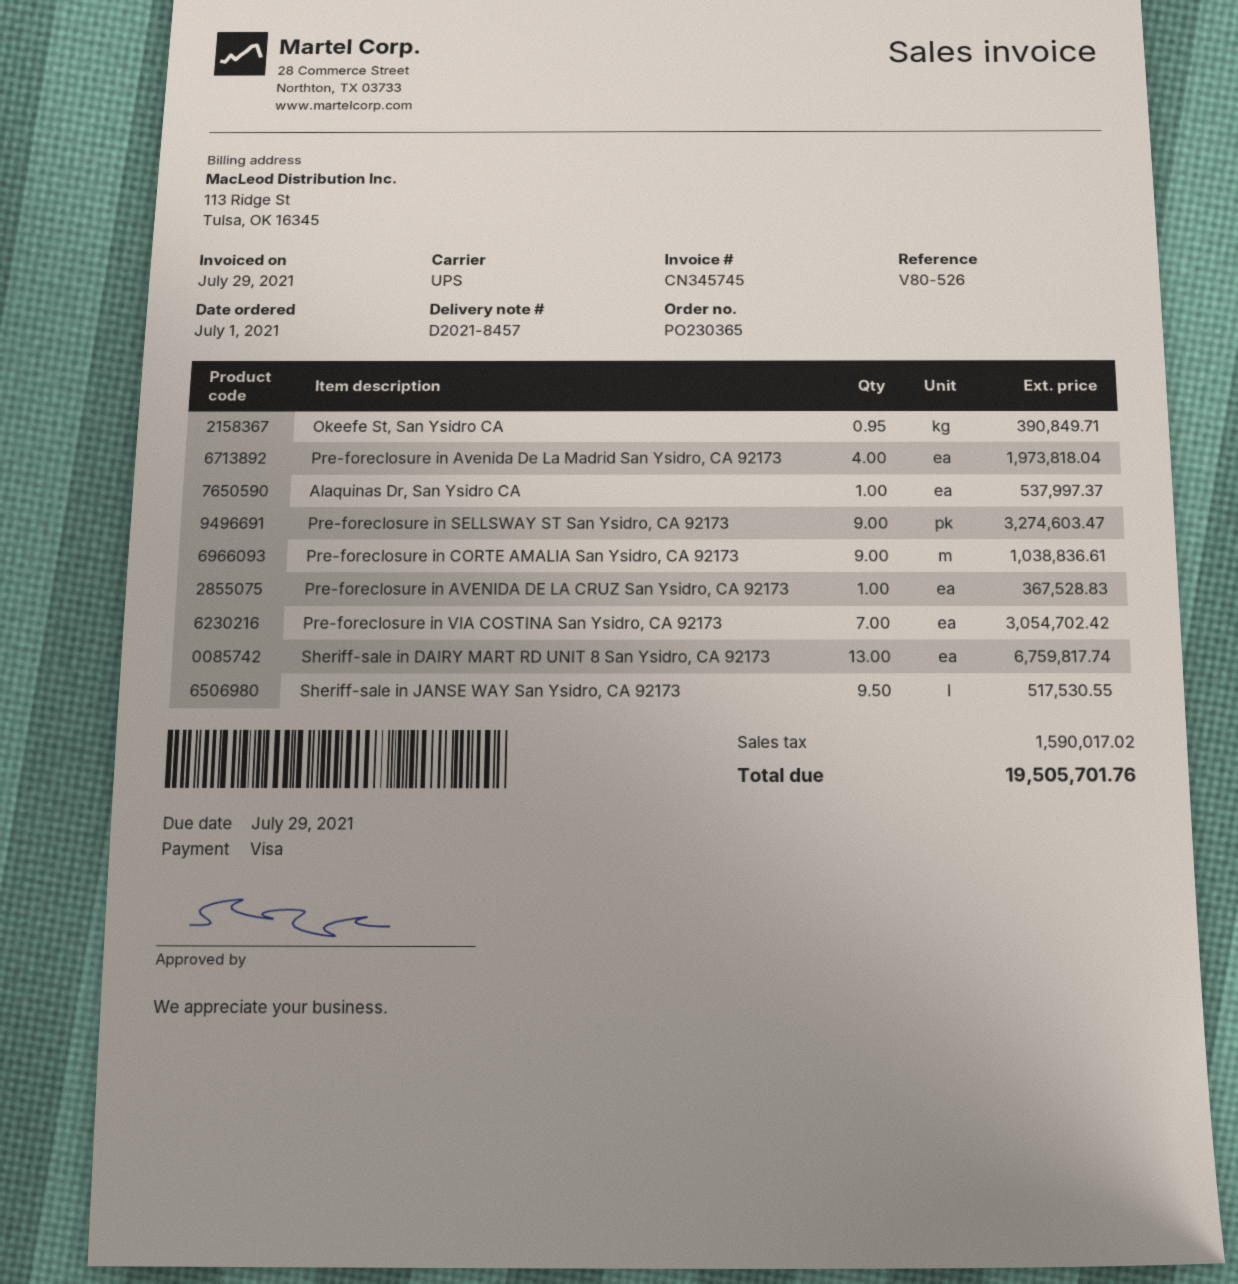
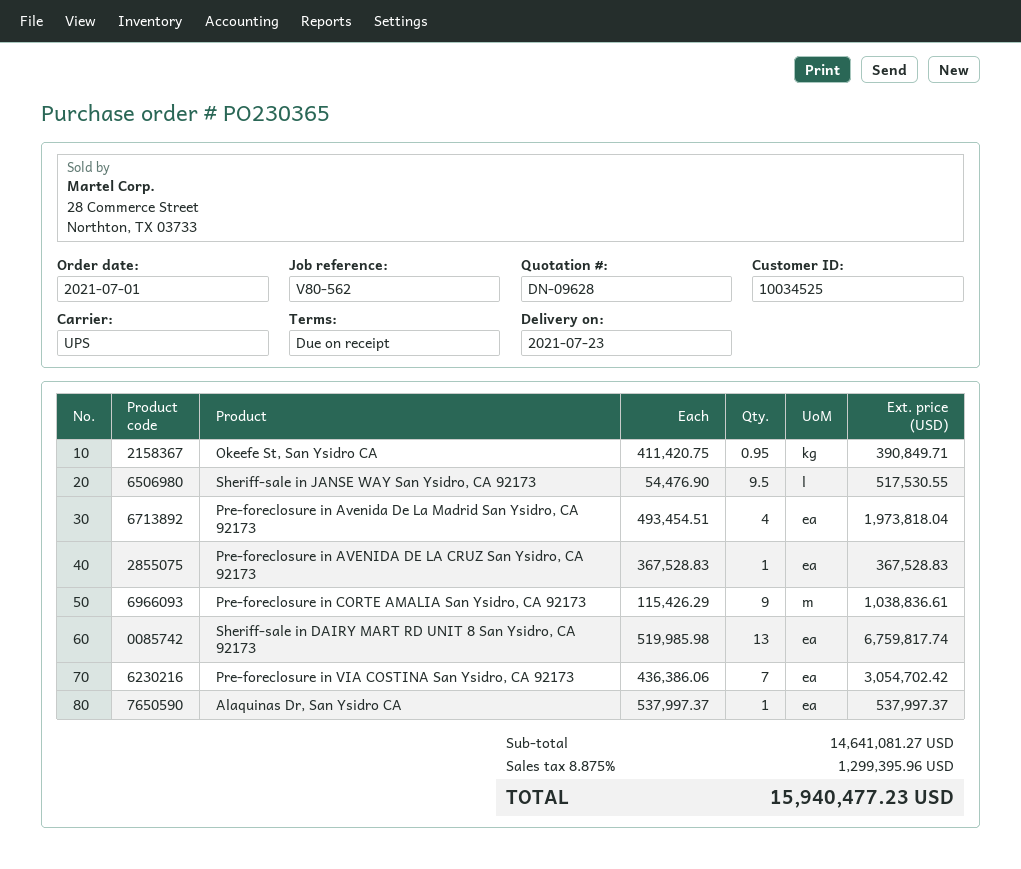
reference: V80-526 -> V80-562
Pre-foreclosure in SELLSWAY ST San Ysidro, CA 92173: 9 for 3274603.47 -> none
tax: 1590017.02 -> 1299395.96
total: 19505701.76 -> 15940477.23

